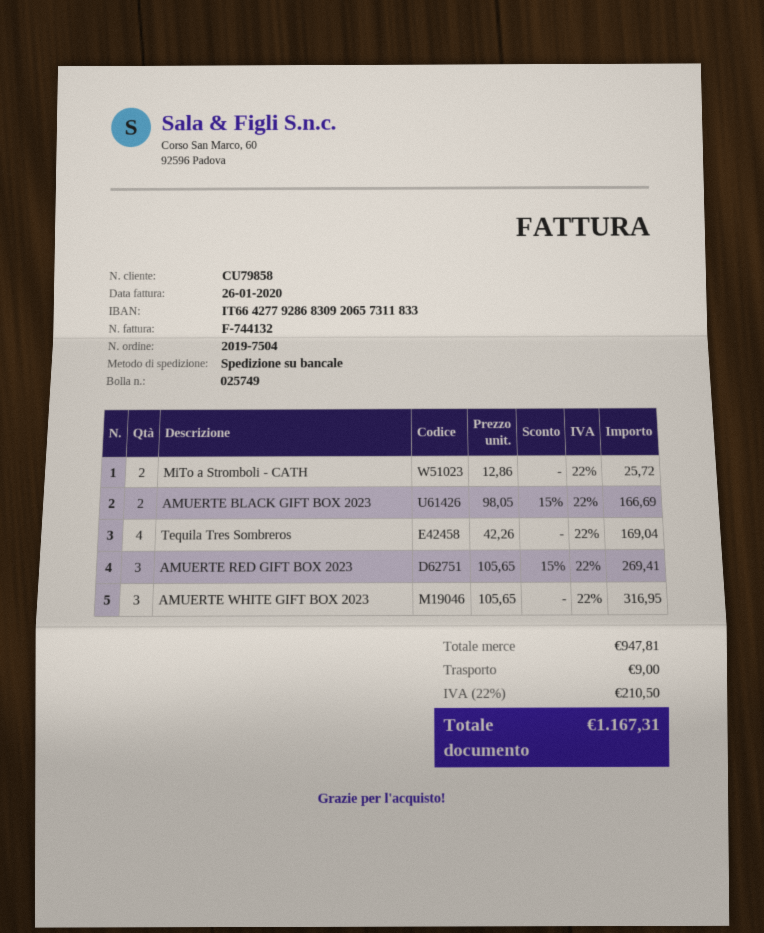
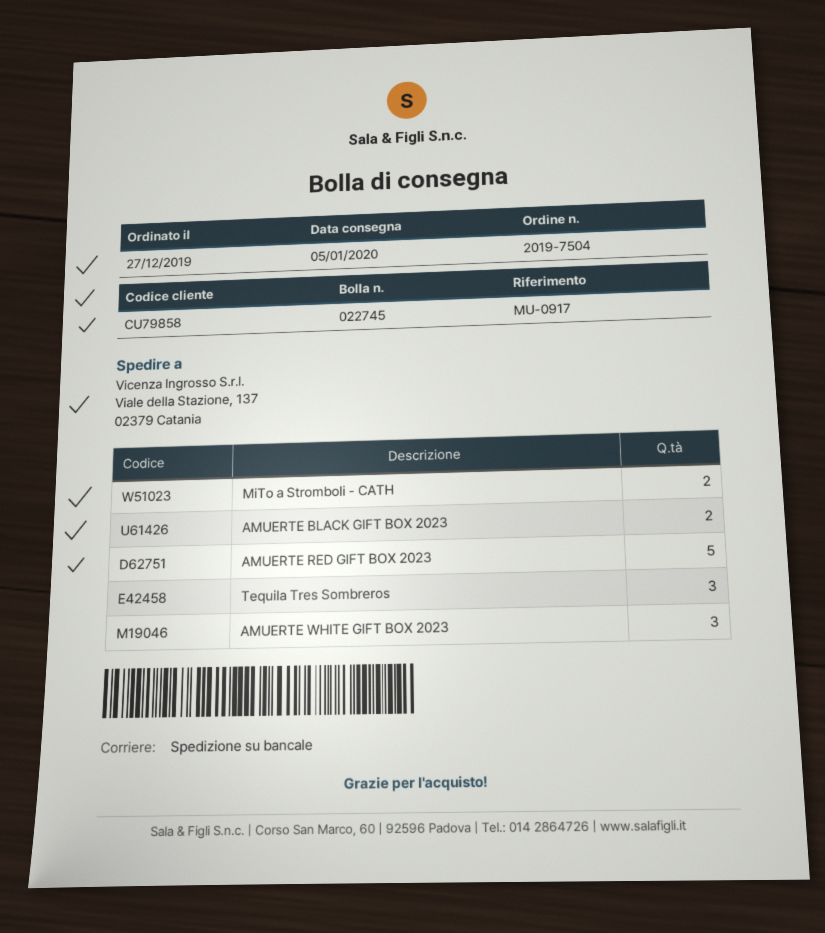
delivery note number: 025749 -> 022745
Tequila Tres Sombreros: 4 -> 3
AMUERTE RED GIFT BOX 2023: 3 -> 5

